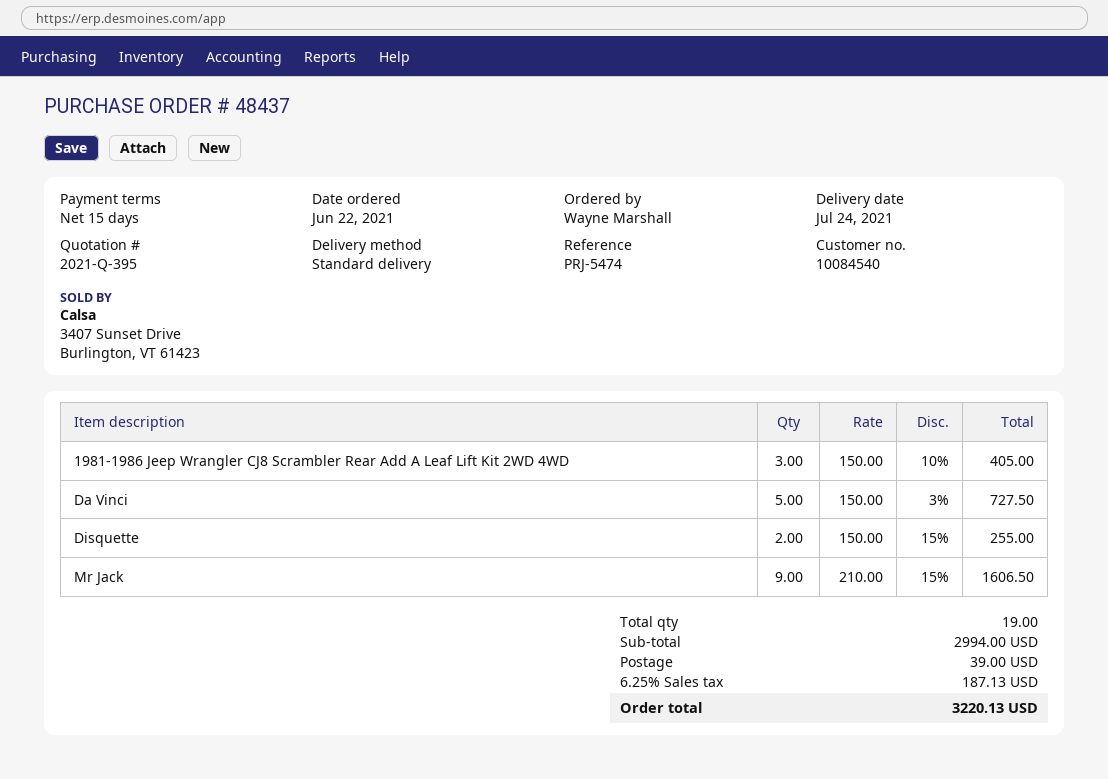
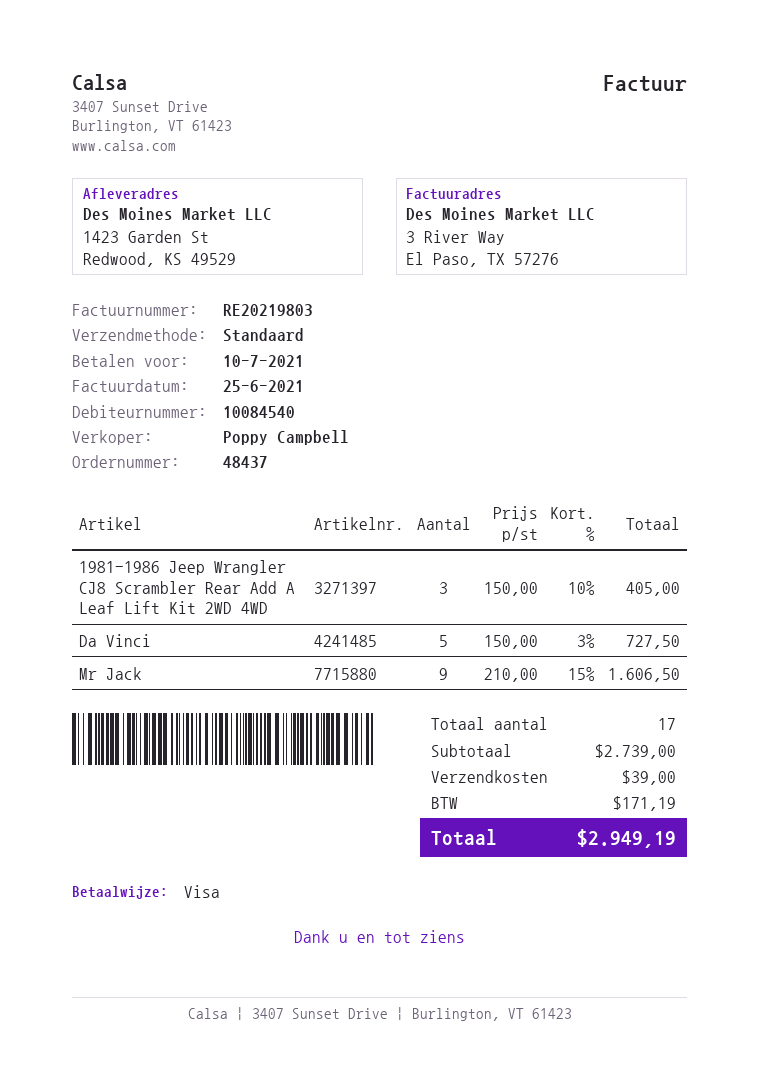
Disquette: 2 x 150.00 - 15% = 255.00 -> none
total quantity: 19 -> 17
subtotal: 2994.00 -> 2739.00
tax: 187.13 -> 171.19
total: 3220.13 -> 2949.19

